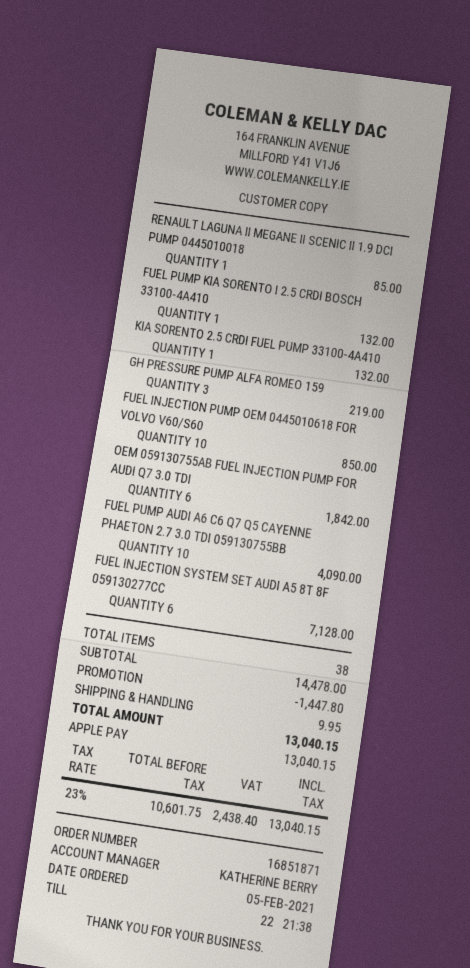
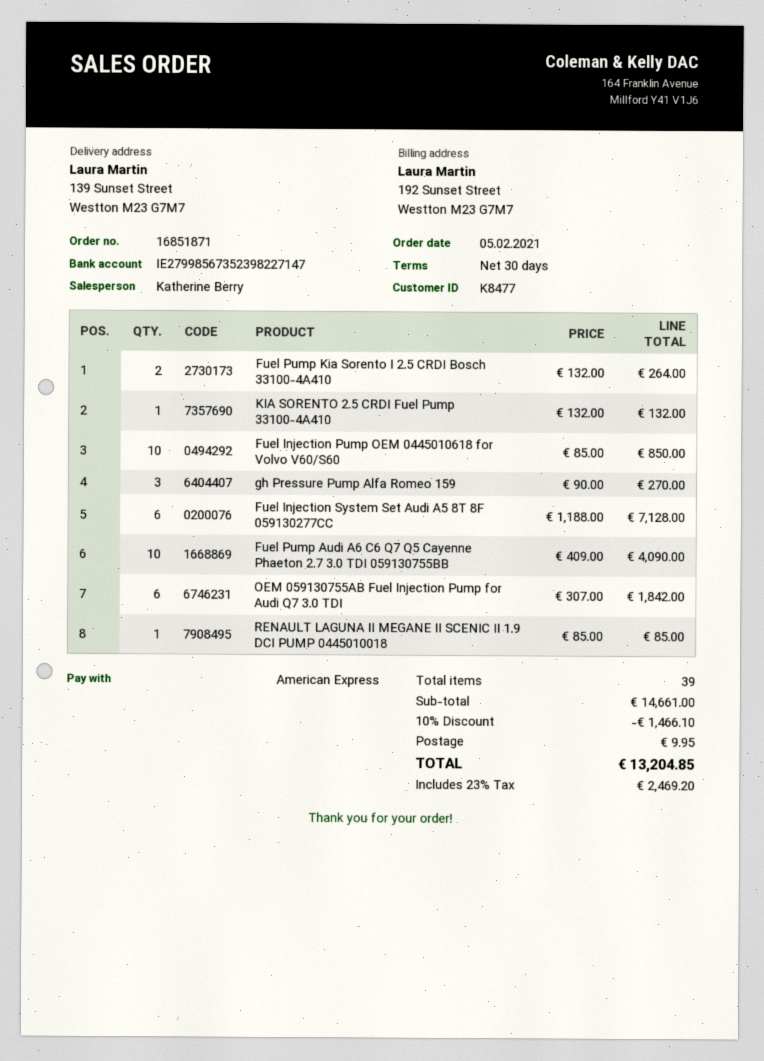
payment method: Apple Pay -> American Express
FUEL PUMP KIA SORENTO I 2.5 CRDI BOSCH 33100-4A410: 1 for 132.00 -> 2 for 264.00
GH PRESSURE PUMP ALFA ROMEO 159: 3 for 219.00 -> 3 for 270.00
total quantity: 38 -> 39
subtotal: 14478.00 -> 14661.00
discount: 1447.80 -> 1466.10
tax: 23% = 2438.40 -> 23% = 2469.20
total: 13040.15 -> 13204.85

